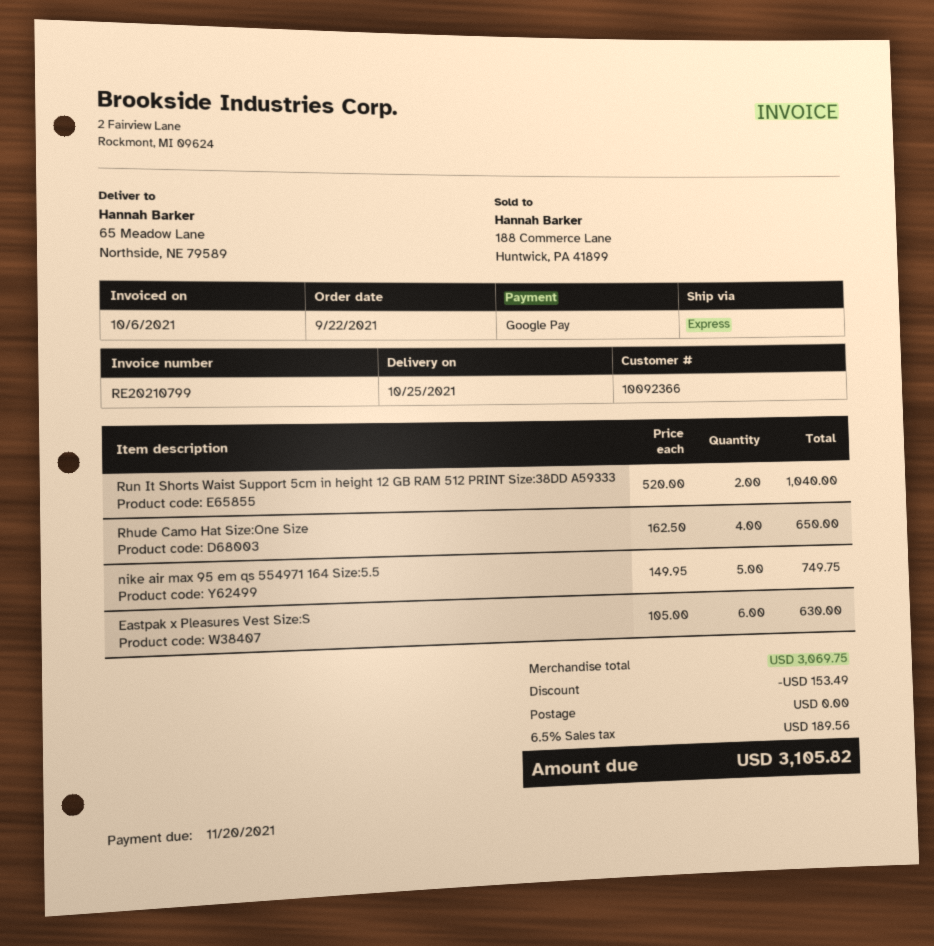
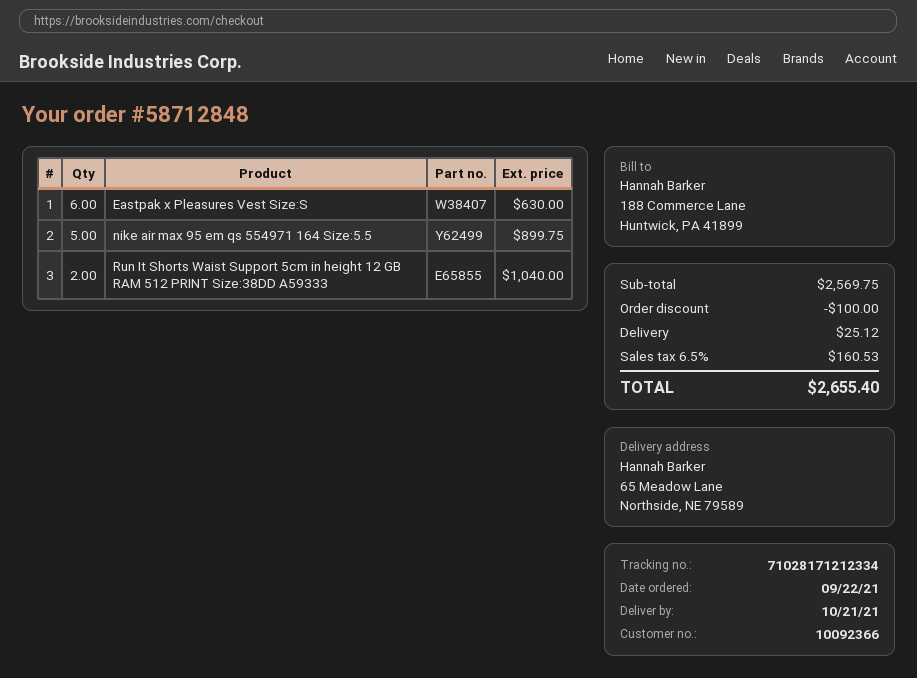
delivery date: 2021-10-25 -> 2021-10-21
Rhude Camo Hat Size:One Size: 4 for 650.00 -> none
nike air max 95 em qs 554971 164 Size:5.5: 5 for 749.75 -> 5 for 899.75
subtotal: 3069.75 -> 2569.75
discount: 153.49 -> 100.00
shipping: 0.00 -> 25.12
tax: 6.5% = 189.56 -> 6.5% = 160.53
total: 3105.82 -> 2655.40

